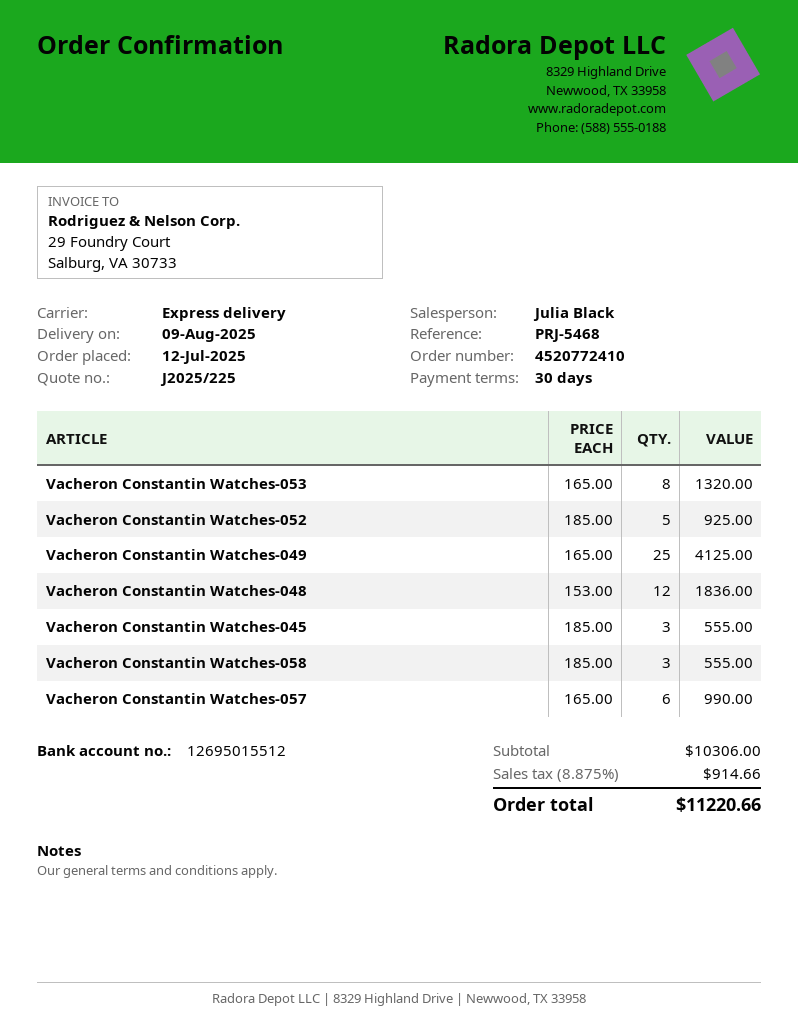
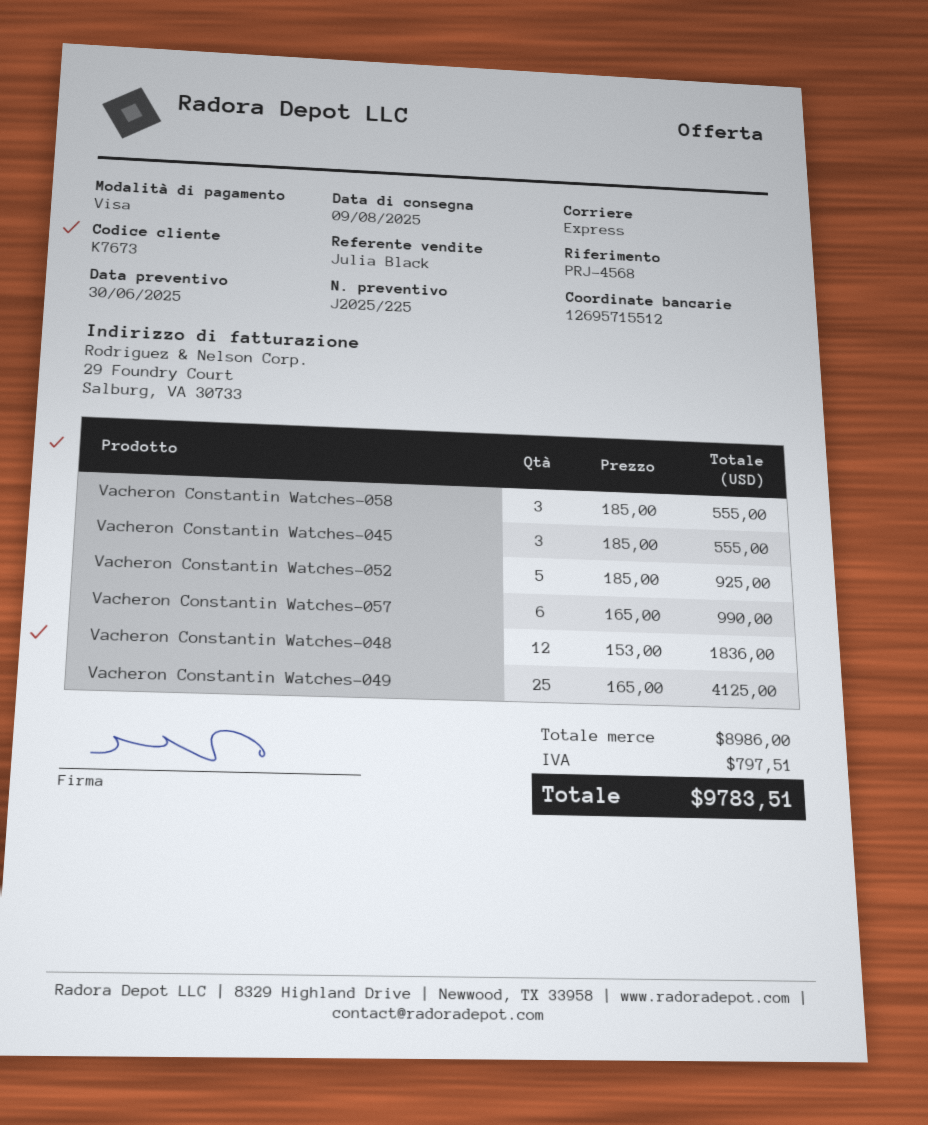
reference: PRJ-5468 -> PRJ-4568
bank account: 12695015512 -> 12695715512
Vacheron Constantin Watches-053: 8 x 165.00 = 1320.00 -> none
subtotal: 10306.00 -> 8986.00
tax: 914.66 -> 797.51
total: 11220.66 -> 9783.51

